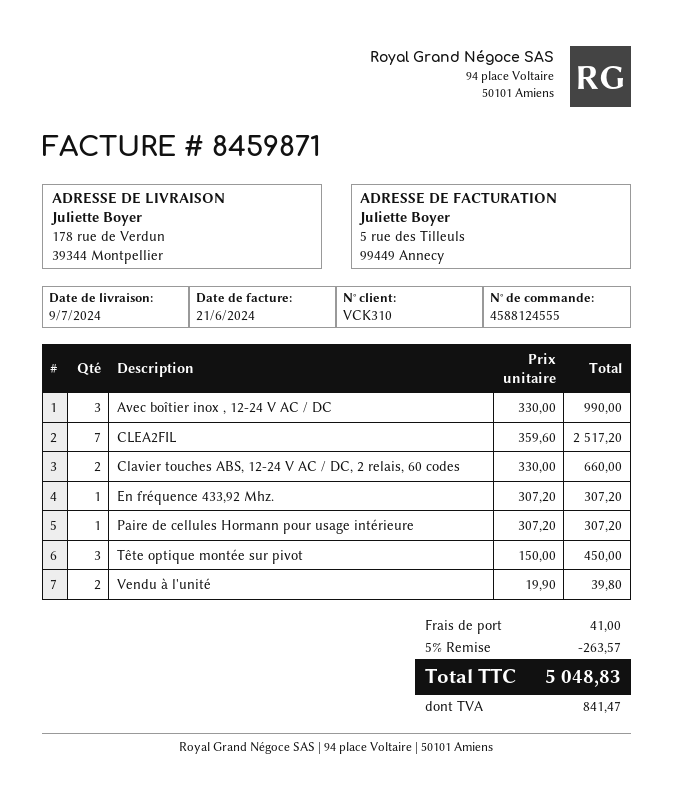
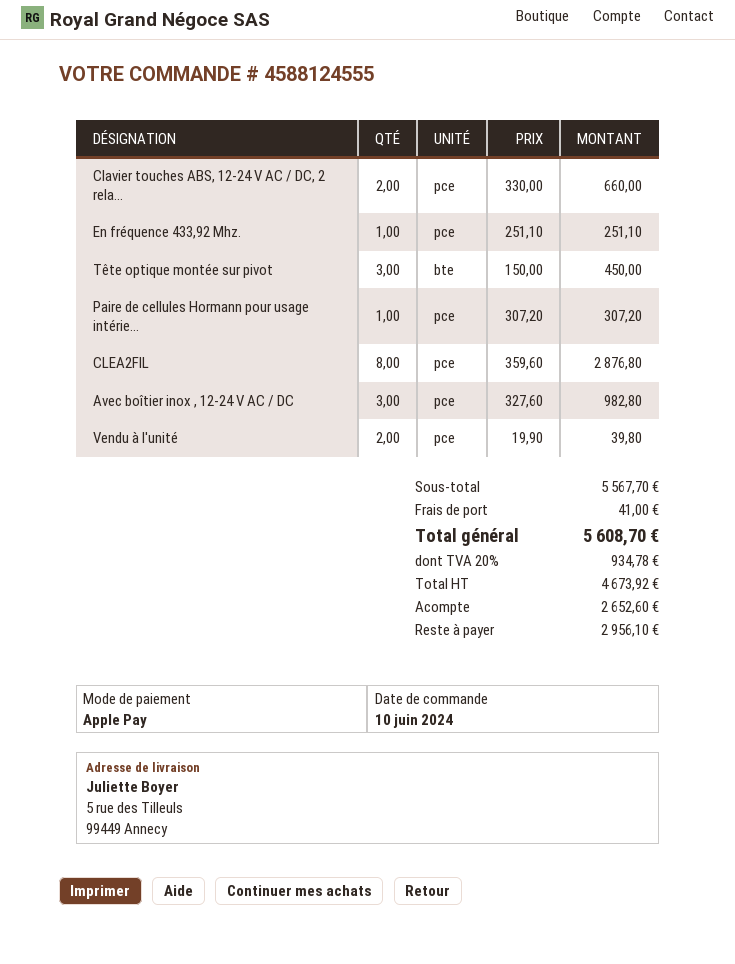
ship to: 178 rue de Verdun, 39344 Montpellier -> 5 rue des Tilleuls, 99449 Annecy
Avec boîtier inox , 12-24 V AC / DC: 3 x 330.00 = 990.00 -> 3 x 327.60 = 982.80
CLEA2FIL: 7 x 359.60 = 2517.20 -> 8 x 359.60 = 2876.80
En fréquence 433,92 Mhz.: 1 x 307.20 = 307.20 -> 1 x 251.10 = 251.10
discount: 5% = 263.57 -> none
tax: 841.47 -> 934.78
total: 5048.83 -> 5608.70

